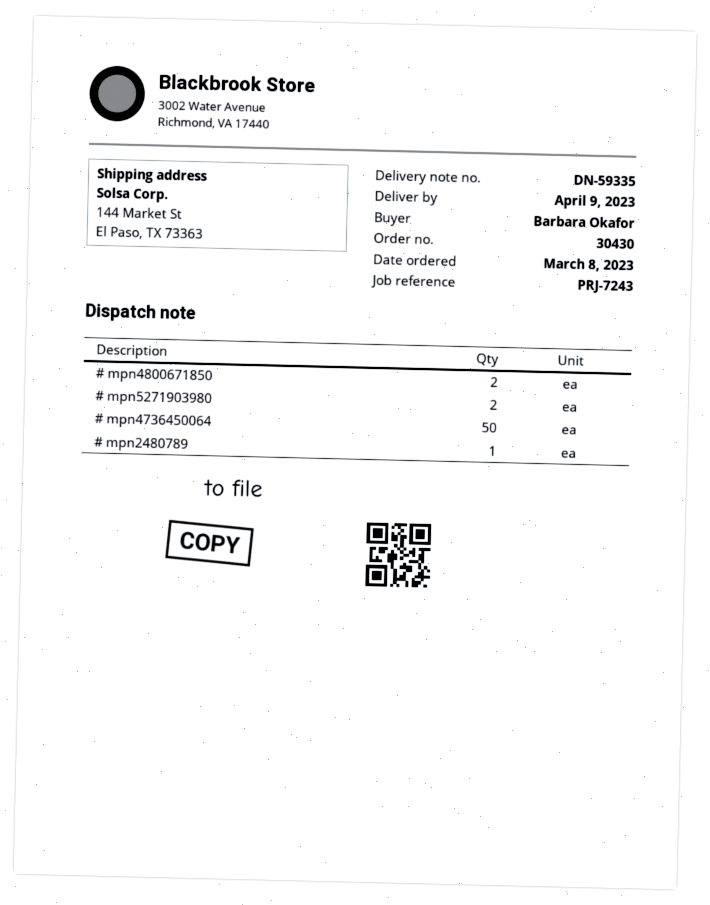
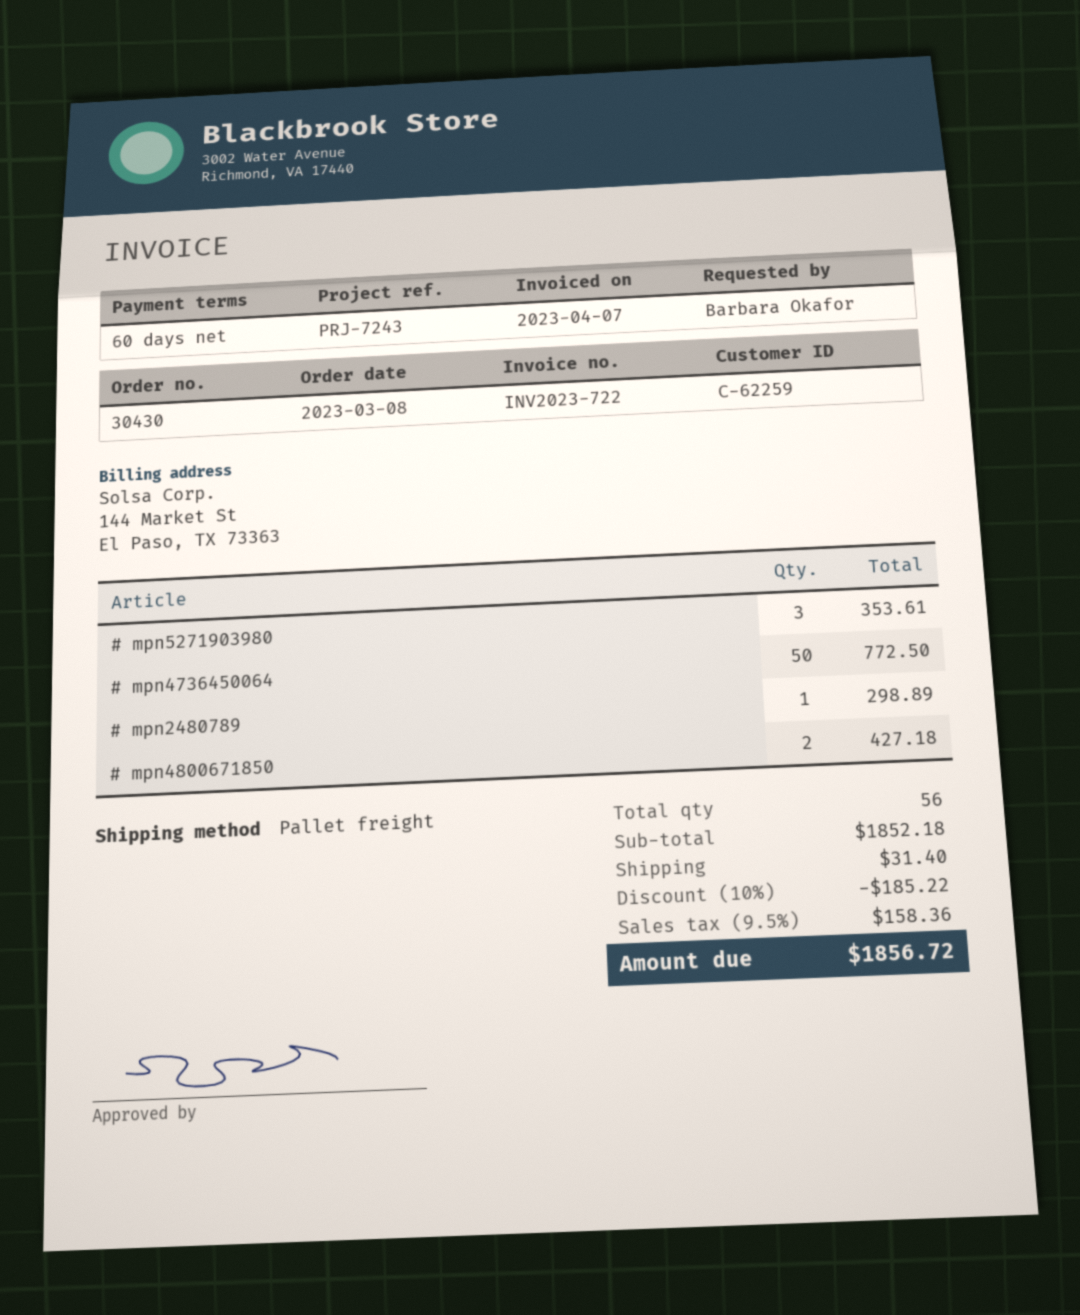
# mpn5271903980: 2 -> 3

